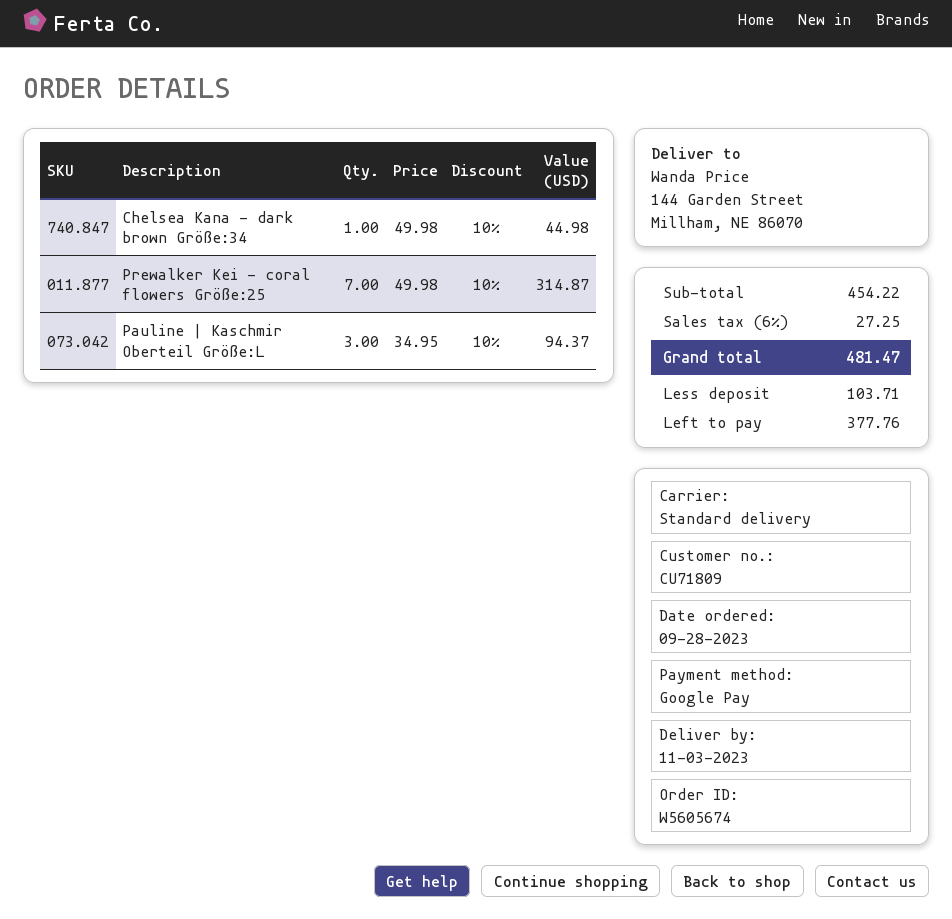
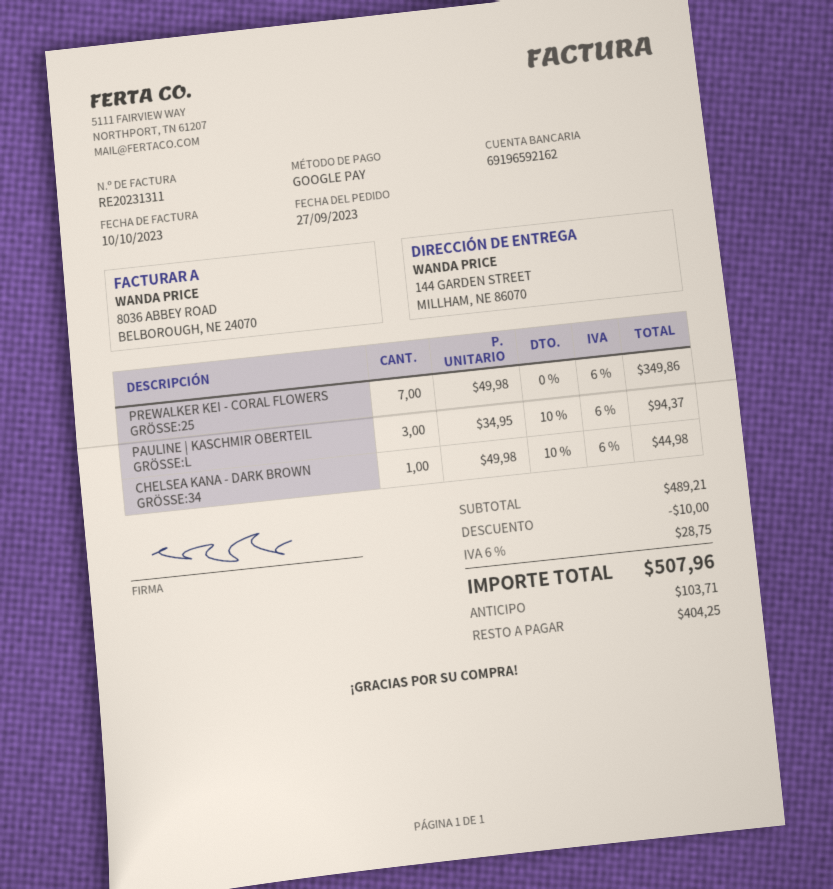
order date: 2023-09-28 -> 2023-09-27
Prewalker Kei - coral flowers Größe:25: 7 x 49.98 - 10% = 314.87 -> 7 x 49.98 = 349.86
subtotal: 454.22 -> 489.21
discount: none -> 10.00
tax: 6% = 27.25 -> 6% = 28.75
total: 481.47 -> 507.96
balance: 377.76 -> 404.25

